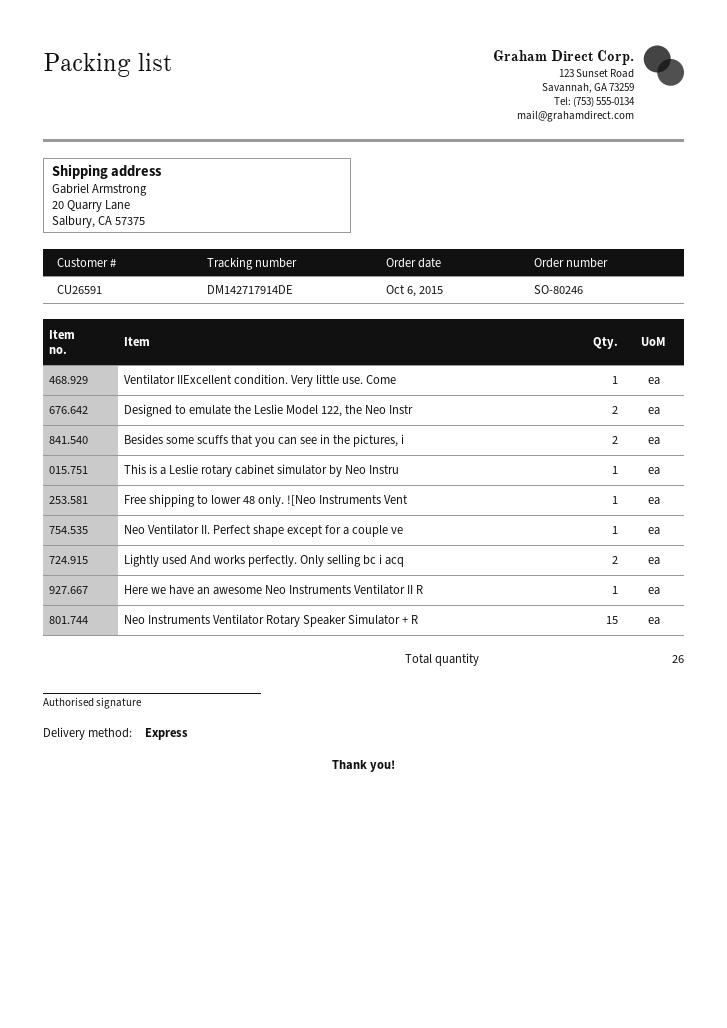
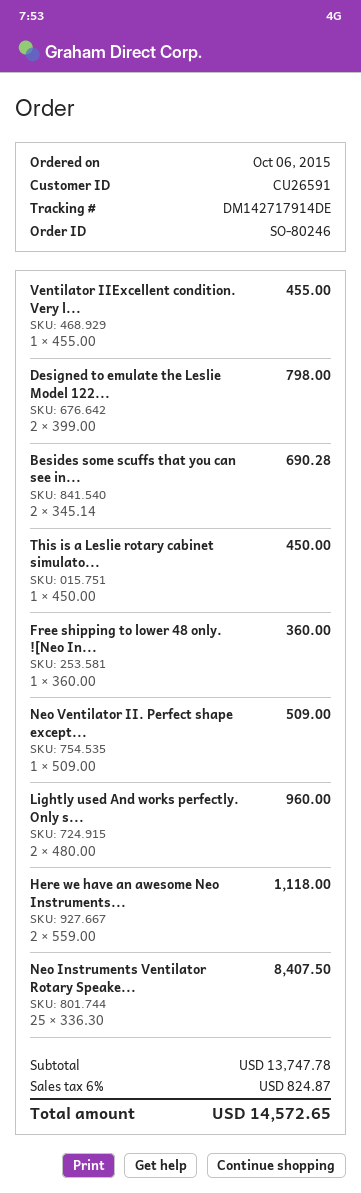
Here we have an awesome Neo Instruments Ventilator II R: 1 -> 2
Neo Instruments Ventilator Rotary Speaker Simulator + R: 15 -> 25

